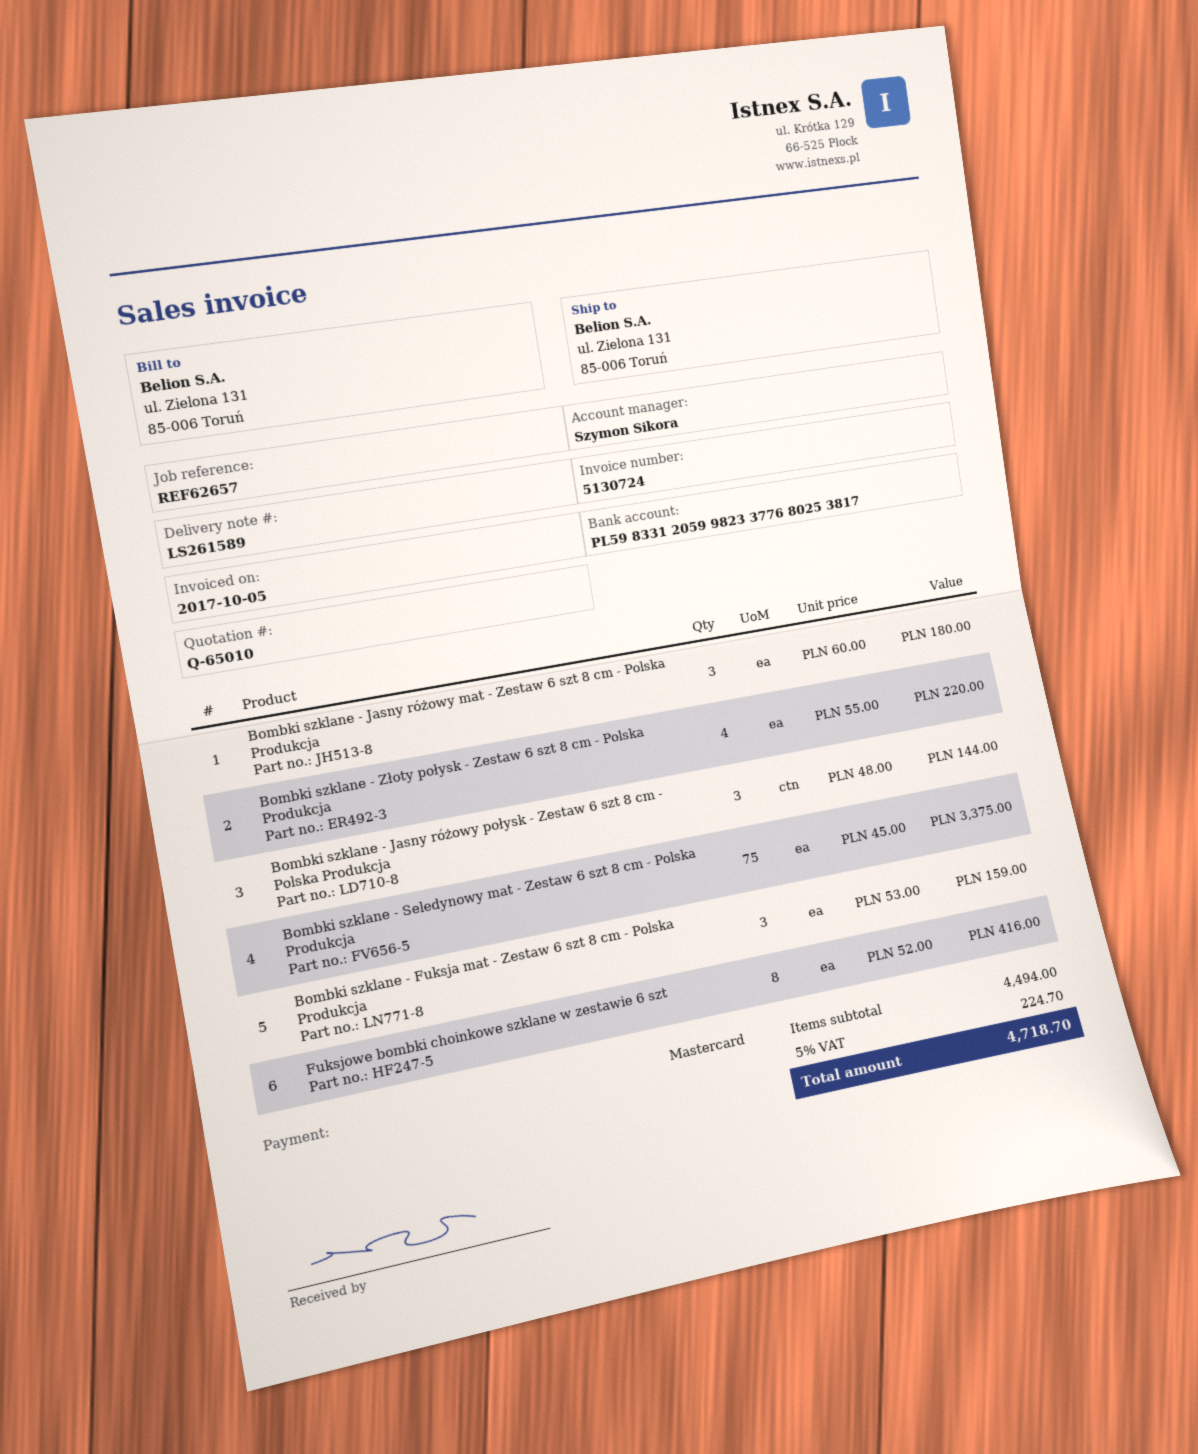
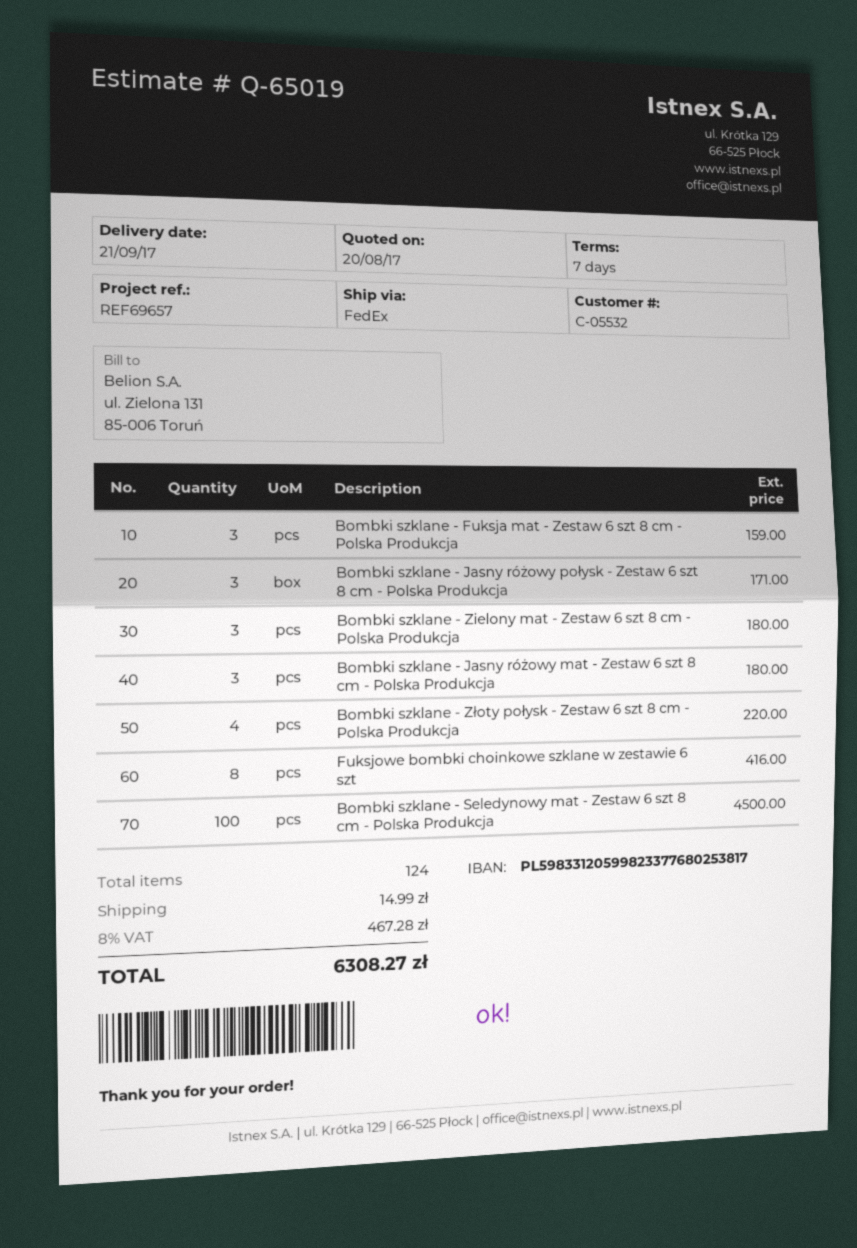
quote number: Q-65010 -> Q-65019
reference: REF62657 -> REF69657
Bombki szklane - Jasny różowy połysk - Zestaw 6 szt 8 cm - Polska Produkcja: 3 for 144.00 -> 3 for 171.00
Bombki szklane - Seledynowy mat - Zestaw 6 szt 8 cm - Polska Produkcja: 75 for 3375.00 -> 100 for 4500.00
Bombki szklane - Zielony mat - Zestaw 6 szt 8 cm - Polska Produkcja: none -> 3 for 180.00
shipping: none -> 14.99
tax: 5% = 224.70 -> 8% = 467.28
total: 4718.70 -> 6308.27

